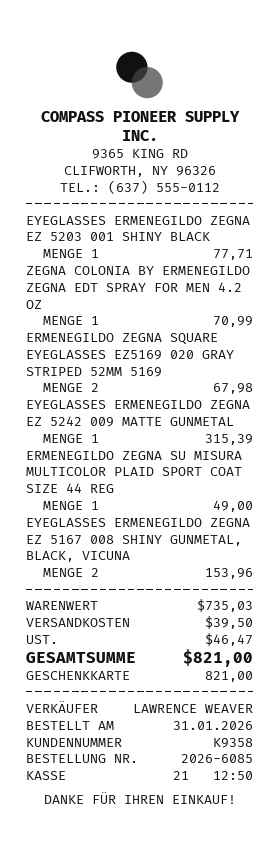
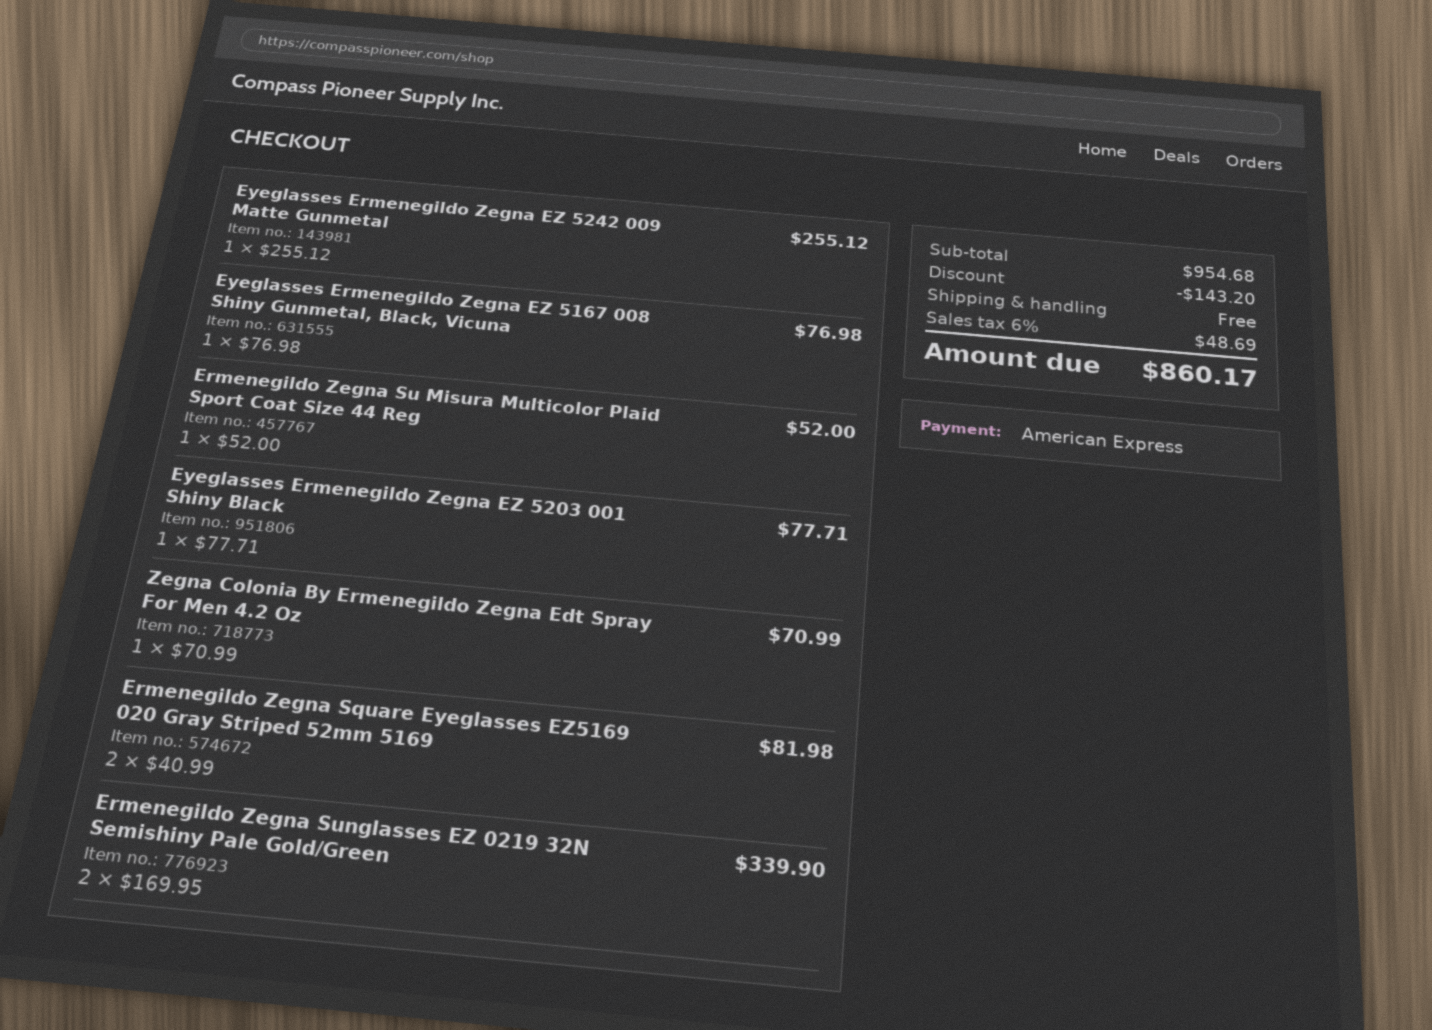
payment method: gift card -> American Express
ERMENEGILDO ZEGNA SQUARE EYEGLASSES EZ5169 020 GRAY STRIPED 52MM 5169: 2 for 67.98 -> 2 for 81.98
EYEGLASSES ERMENEGILDO ZEGNA EZ 5242 009 MATTE GUNMETAL: 1 for 315.39 -> 1 for 255.12
ERMENEGILDO ZEGNA SU MISURA MULTICOLOR PLAID SPORT COAT SIZE 44 REG: 1 for 49.00 -> 1 for 52.00
EYEGLASSES ERMENEGILDO ZEGNA EZ 5167 008 SHINY GUNMETAL, BLACK, VICUNA: 2 for 153.96 -> 1 for 76.98
Ermenegildo Zegna Sunglasses EZ 0219 32N Semishiny Pale Gold/Green: none -> 2 for 339.90
subtotal: 735.03 -> 954.68
discount: none -> 143.20
shipping: 39.50 -> 0.00
tax: 46.47 -> 48.69
total: 821.00 -> 860.17

